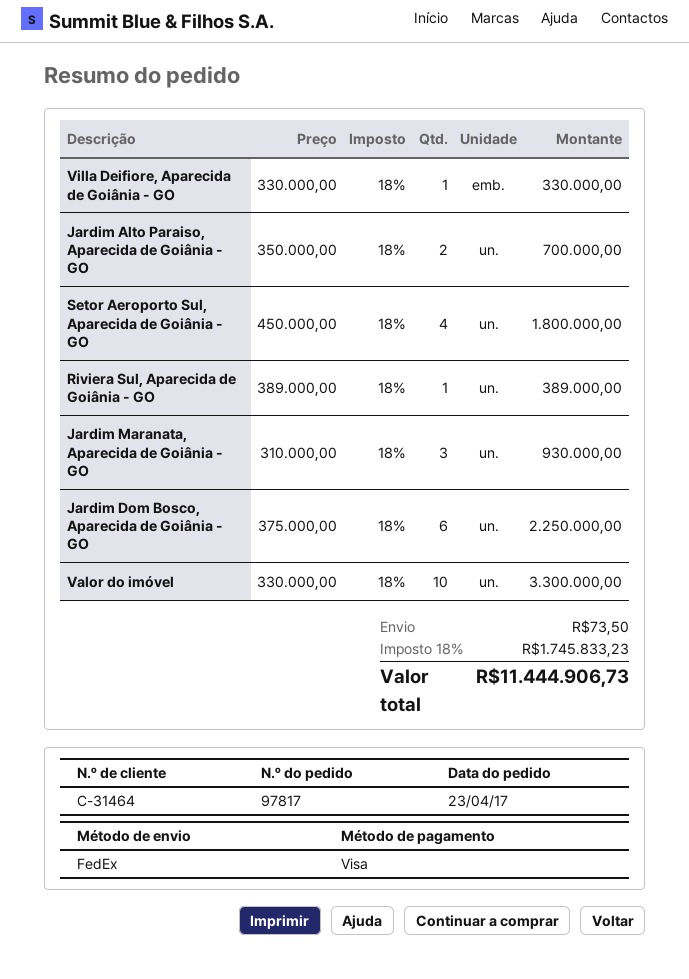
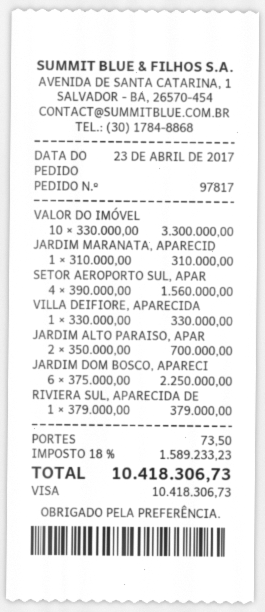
Setor Aeroporto Sul, Aparecida de Goiânia - GO: 4 x 450000.00 = 1800000.00 -> 4 x 390000.00 = 1560000.00
Riviera Sul, Aparecida de Goiânia - GO: 1 x 389000.00 = 389000.00 -> 1 x 379000.00 = 379000.00
Jardim Maranata, Aparecida de Goiânia - GO: 3 x 310000.00 = 930000.00 -> 1 x 310000.00 = 310000.00
tax: 18% = 1745833.23 -> 18% = 1589233.23
total: 11444906.73 -> 10418306.73

